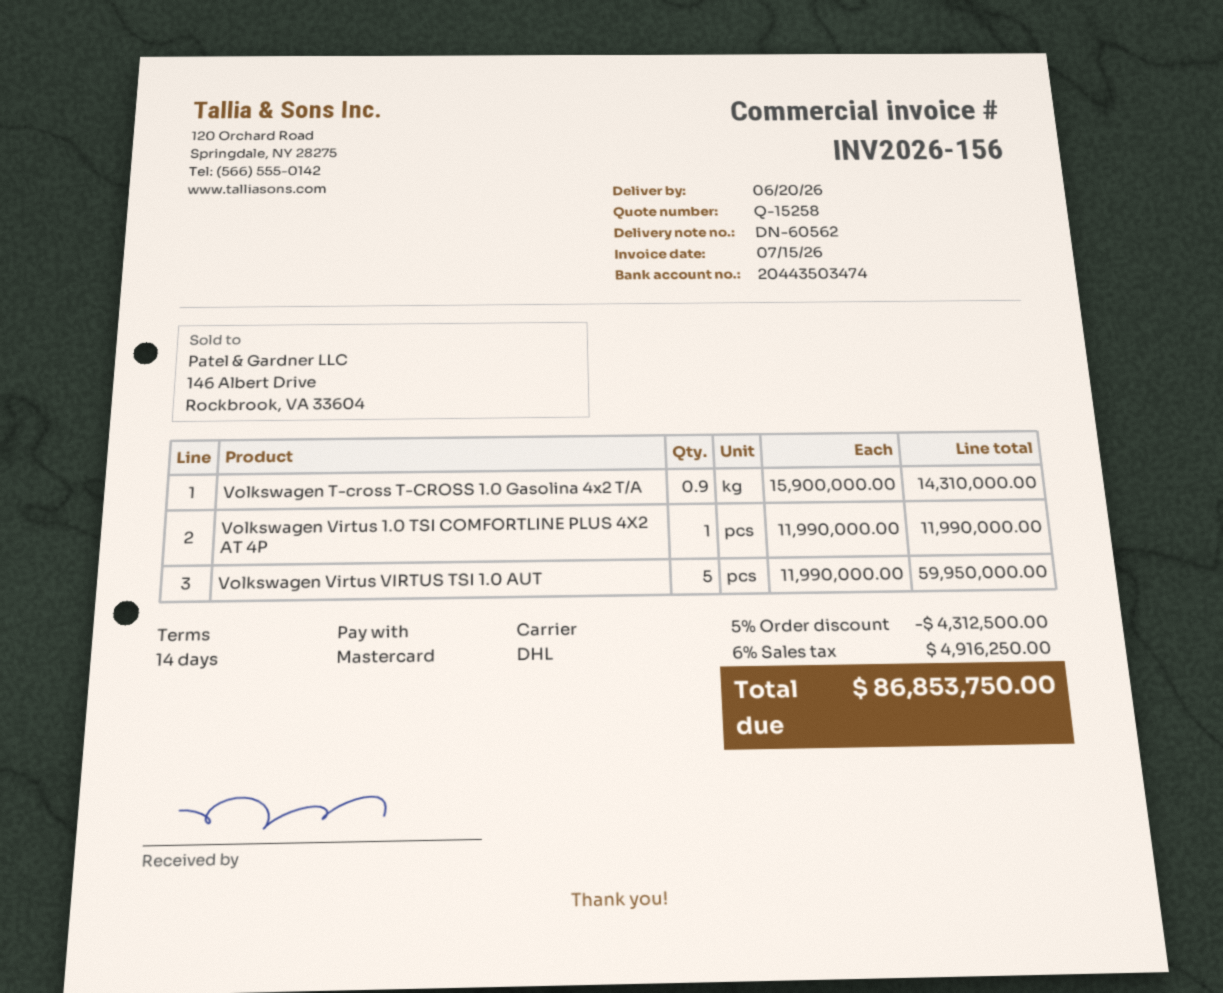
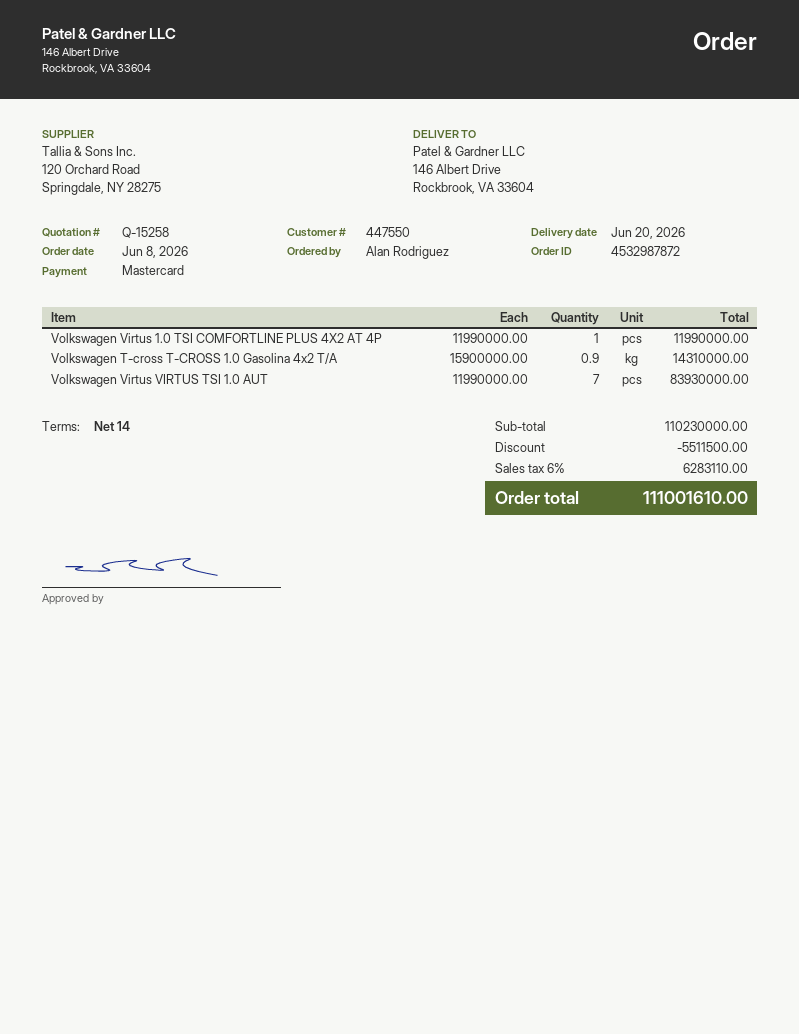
Volkswagen Virtus VIRTUS TSI 1.0 AUT: 5 x 11990000.00 = 59950000.00 -> 7 x 11990000.00 = 83930000.00
discount: 4312500.00 -> 5511500.00
tax: 6% = 4916250.00 -> 6% = 6283110.00
total: 86853750.00 -> 111001610.00

